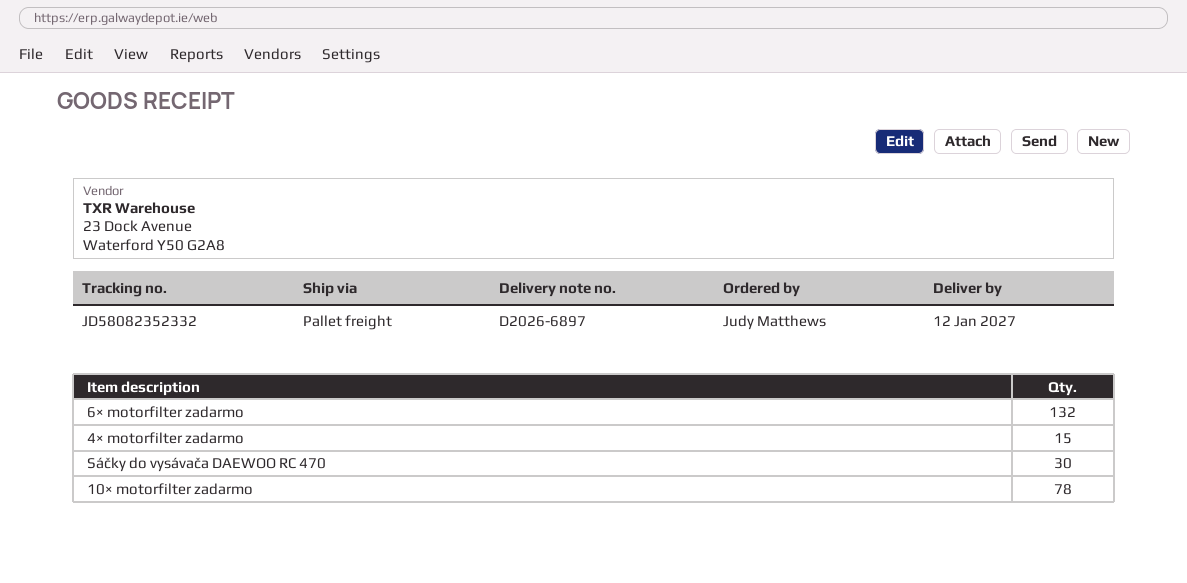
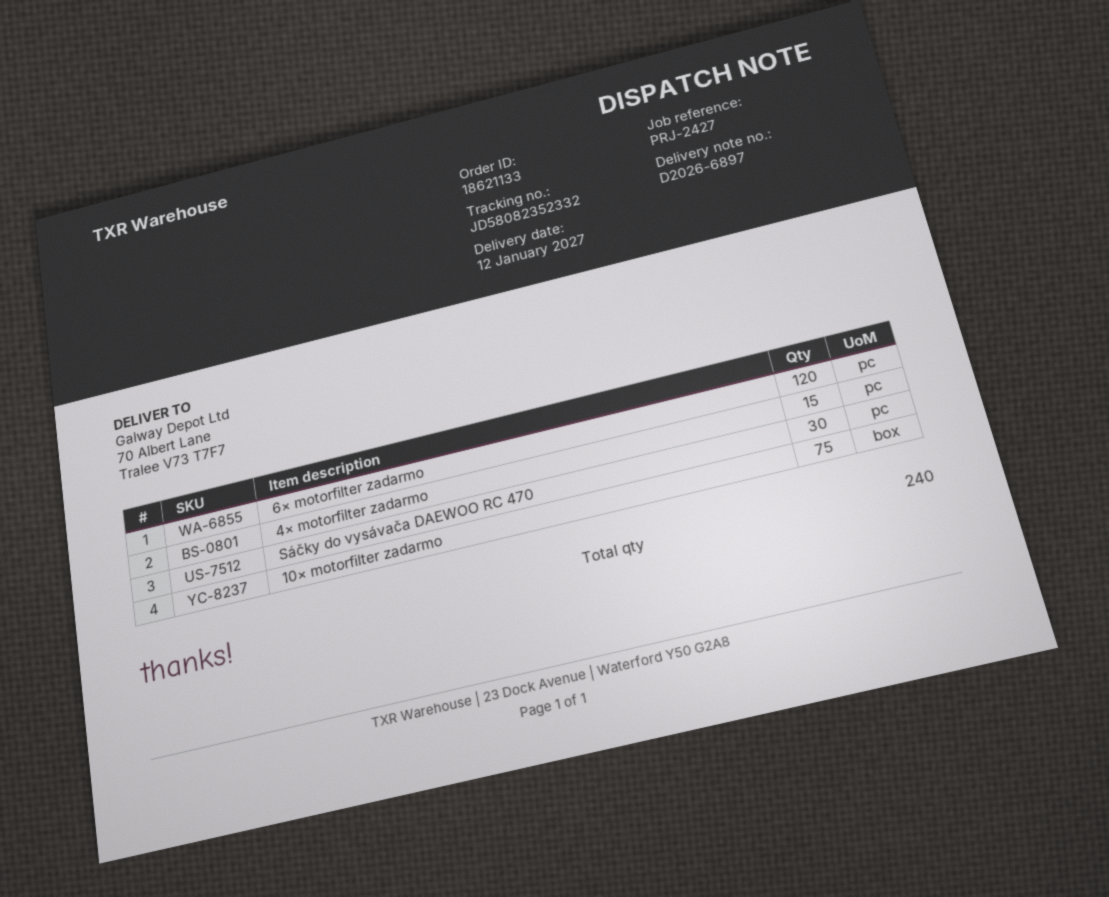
6× motorfilter zadarmo: 132 -> 120
10× motorfilter zadarmo: 78 -> 75

